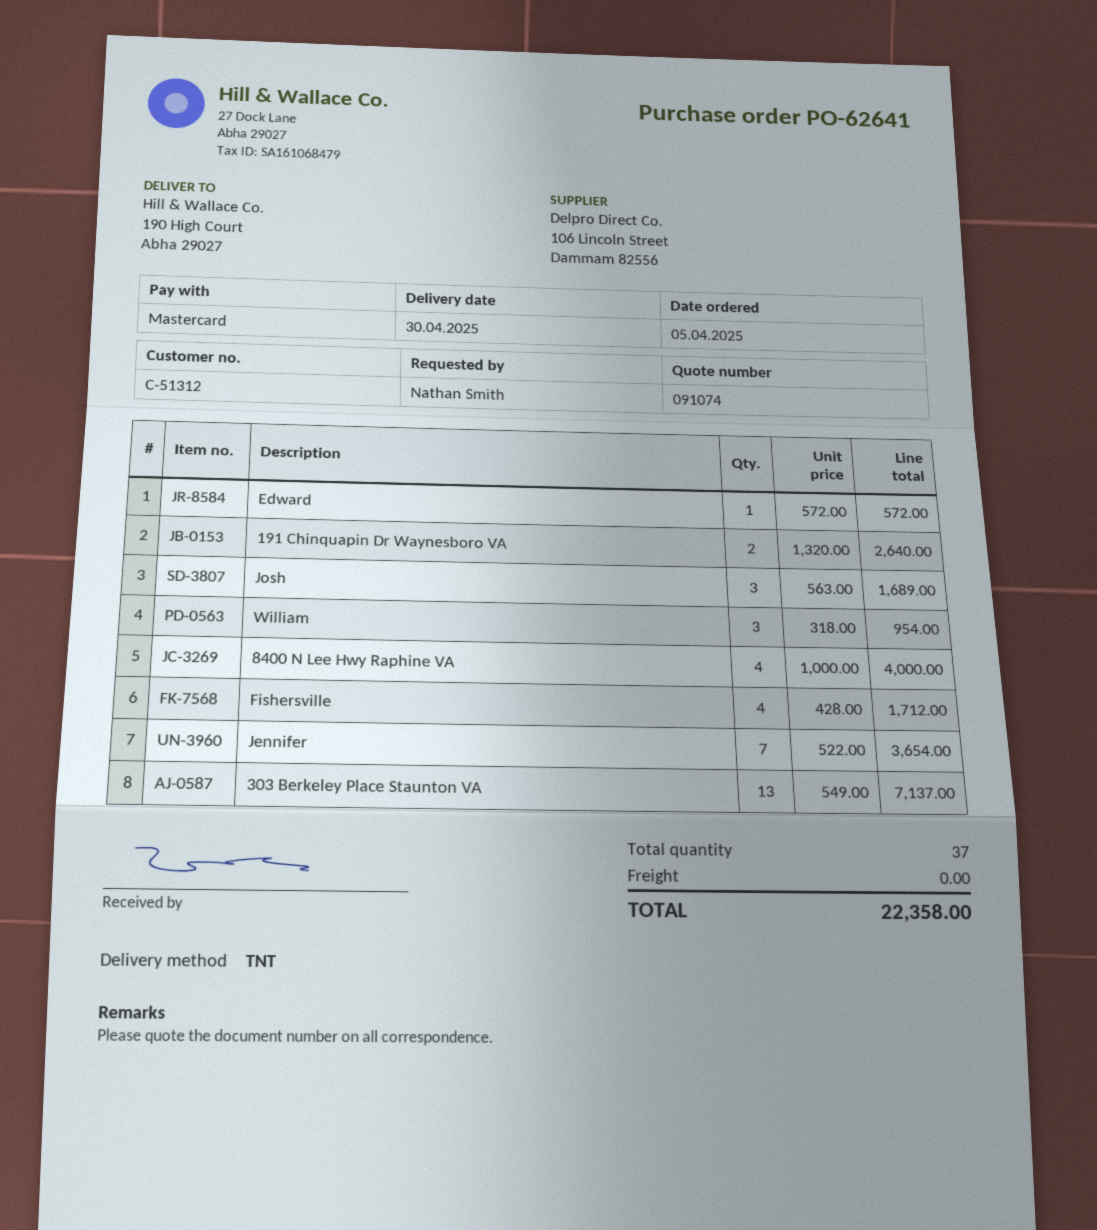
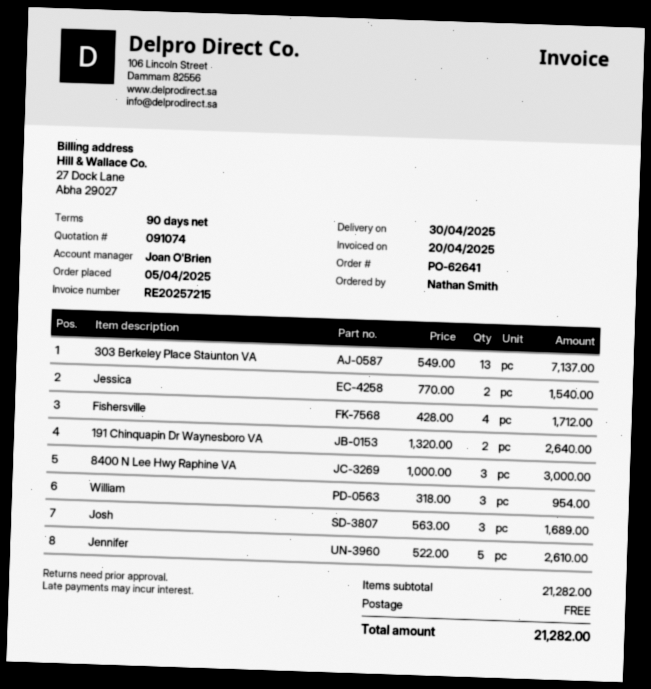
Edward: 1 x 572.00 = 572.00 -> none
8400 N Lee Hwy Raphine VA: 4 x 1000.00 = 4000.00 -> 3 x 1000.00 = 3000.00
Jennifer: 7 x 522.00 = 3654.00 -> 5 x 522.00 = 2610.00
Jessica: none -> 2 x 770.00 = 1540.00
total: 22358.00 -> 21282.00

